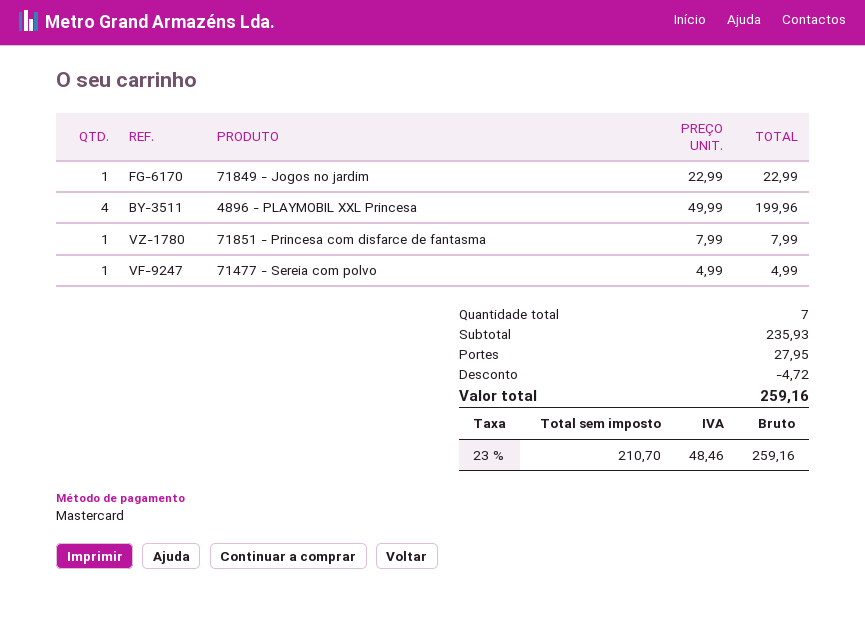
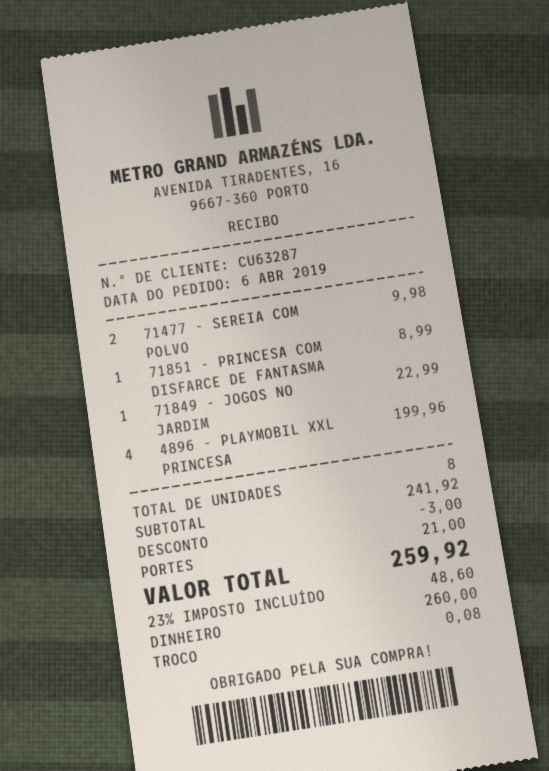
payment method: Mastercard -> cash
71851 - Princesa com disfarce de fantasma: 1 for 7.99 -> 1 for 8.99
71477 - Sereia com polvo: 1 for 4.99 -> 2 for 9.98
total quantity: 7 -> 8
subtotal: 235.93 -> 241.92
discount: 4.72 -> 3.00
shipping: 27.95 -> 21.00
tax: 23% = 48.46 -> 23% = 48.60
total: 259.16 -> 259.92

